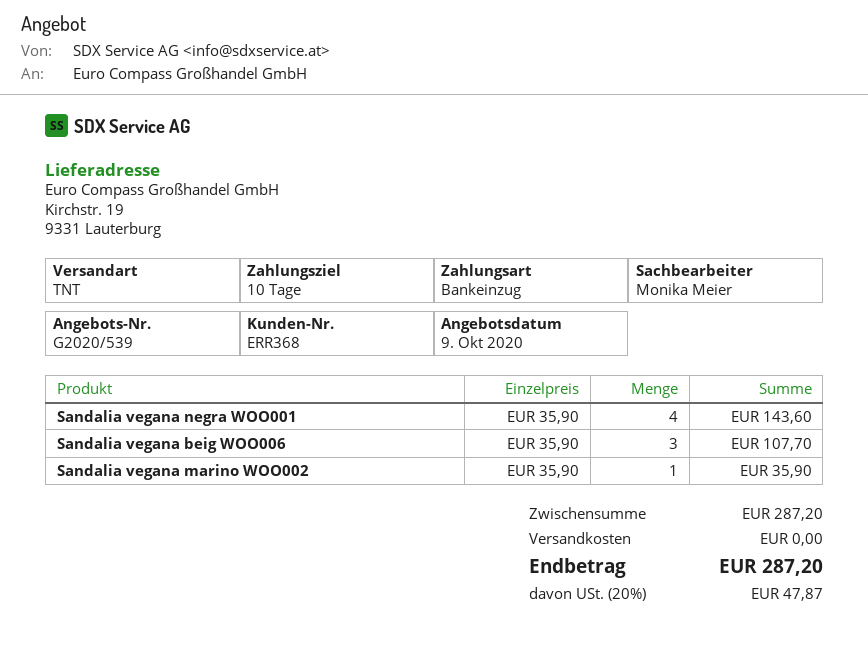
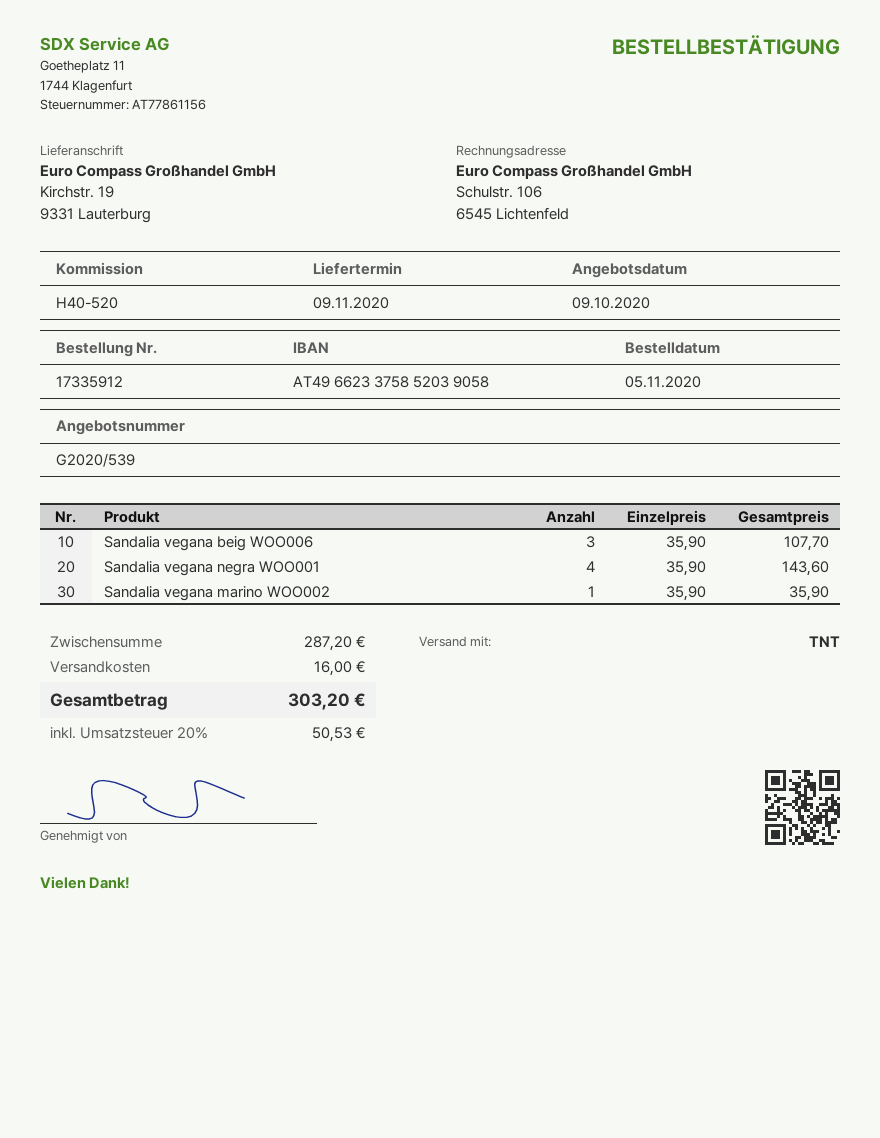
shipping: 0.00 -> 16.00
tax: 20% = 47.87 -> 20% = 50.53
total: 287.20 -> 303.20

